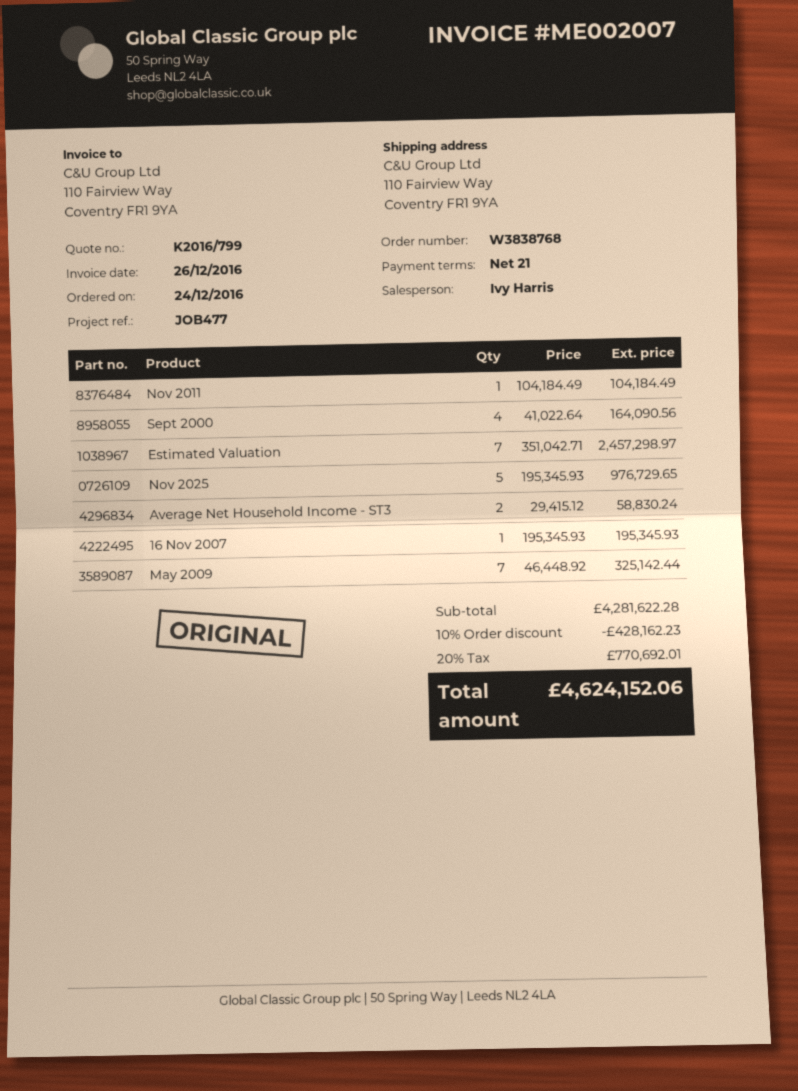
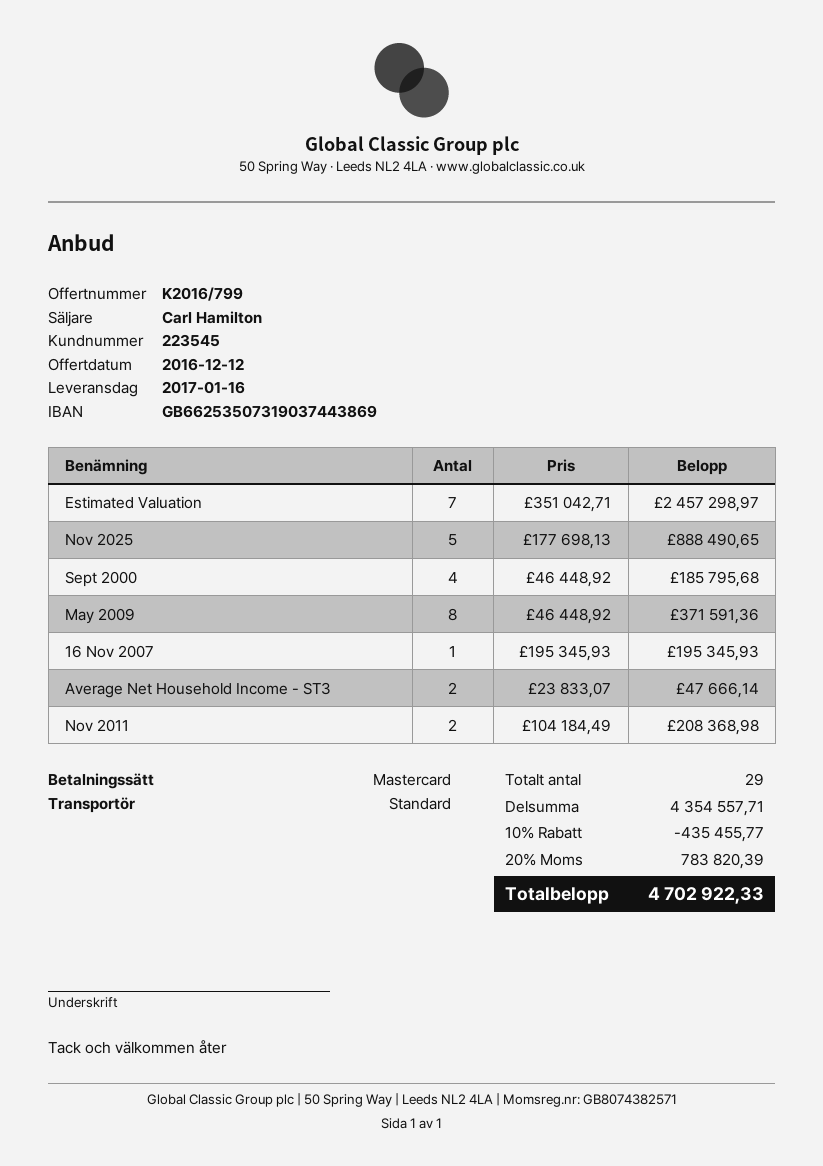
sales rep: Ivy Harris -> Carl Hamilton
Nov 2011: 1 x 104184.49 = 104184.49 -> 2 x 104184.49 = 208368.98
Sept 2000: 4 x 41022.64 = 164090.56 -> 4 x 46448.92 = 185795.68
Nov 2025: 5 x 195345.93 = 976729.65 -> 5 x 177698.13 = 888490.65
Average Net Household Income - ST3: 2 x 29415.12 = 58830.24 -> 2 x 23833.07 = 47666.14
May 2009: 7 x 46448.92 = 325142.44 -> 8 x 46448.92 = 371591.36
subtotal: 4281622.28 -> 4354557.71
discount: 10% = 428162.23 -> 10% = 435455.77
tax: 20% = 770692.01 -> 20% = 783820.39
total: 4624152.06 -> 4702922.33

